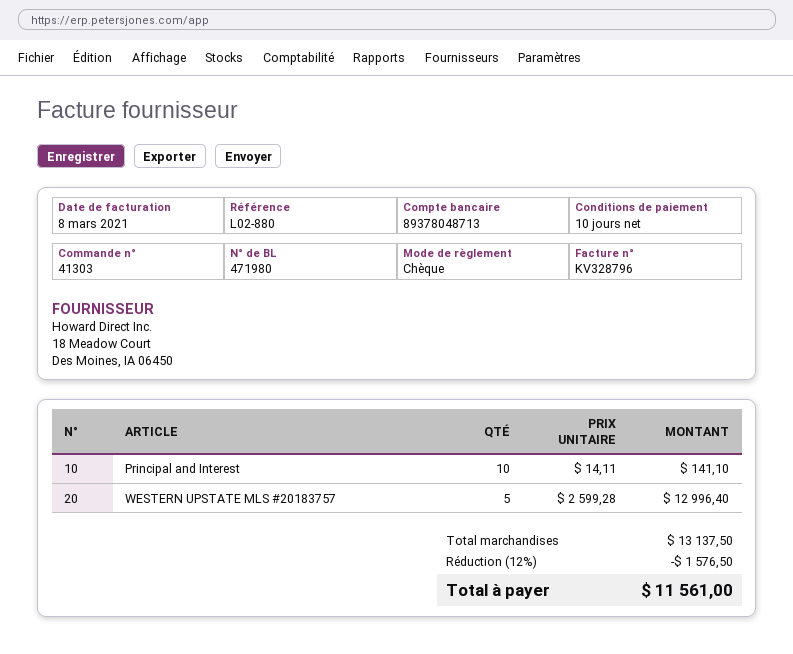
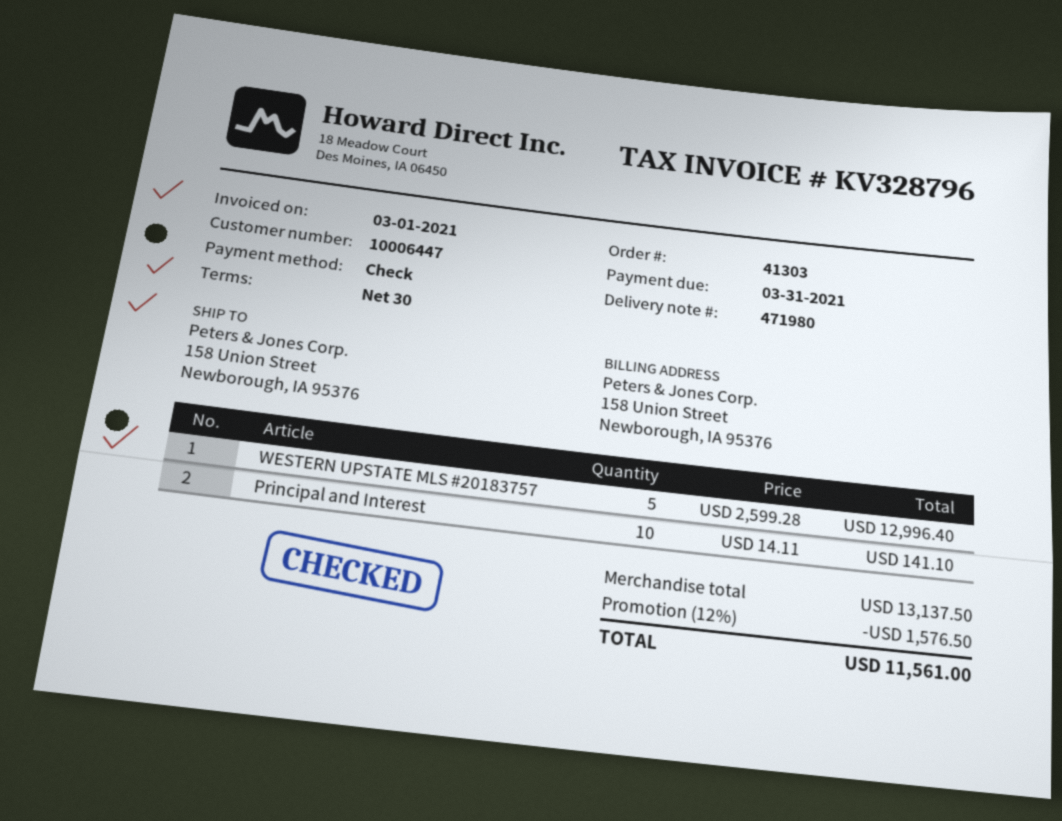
invoice date: 2021-03-08 -> 2021-03-01
payment terms: 10 days -> 30 days

